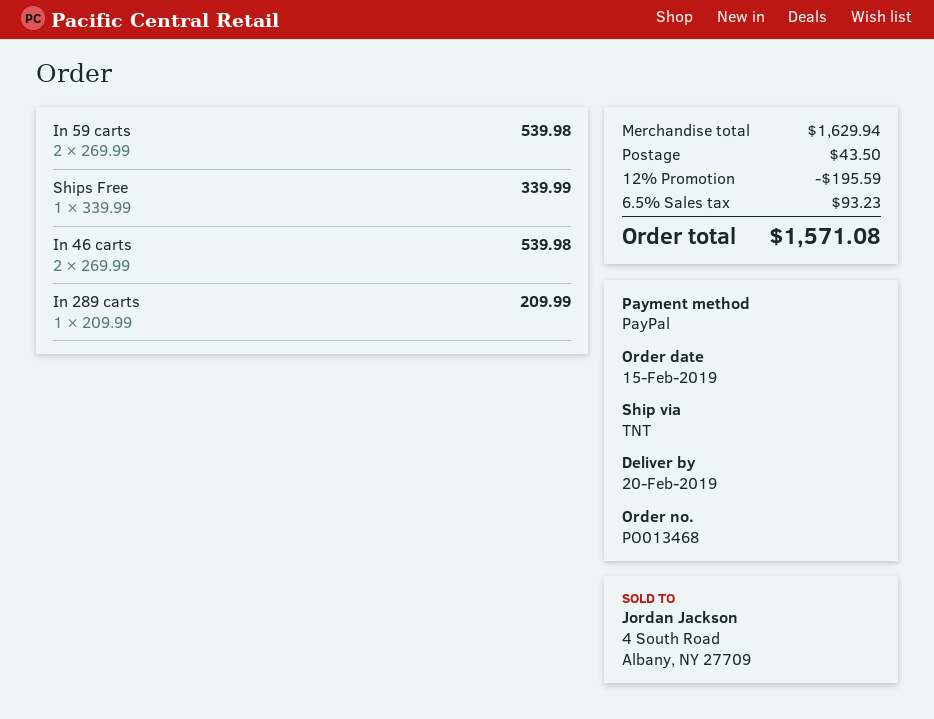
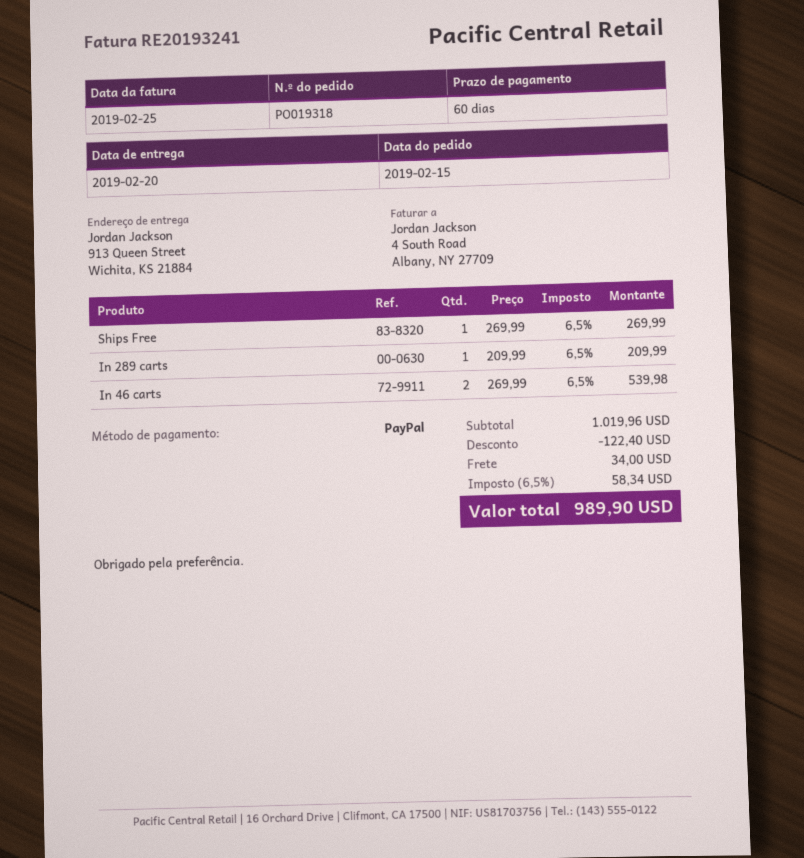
order number: PO013468 -> PO019318
In 59 carts: 2 x 269.99 = 539.98 -> none
Ships Free: 1 x 339.99 = 339.99 -> 1 x 269.99 = 269.99
subtotal: 1629.94 -> 1019.96
discount: 195.59 -> 122.40
shipping: 43.50 -> 34.00
tax: 6.5% = 93.23 -> 6.5% = 58.34
total: 1571.08 -> 989.90

